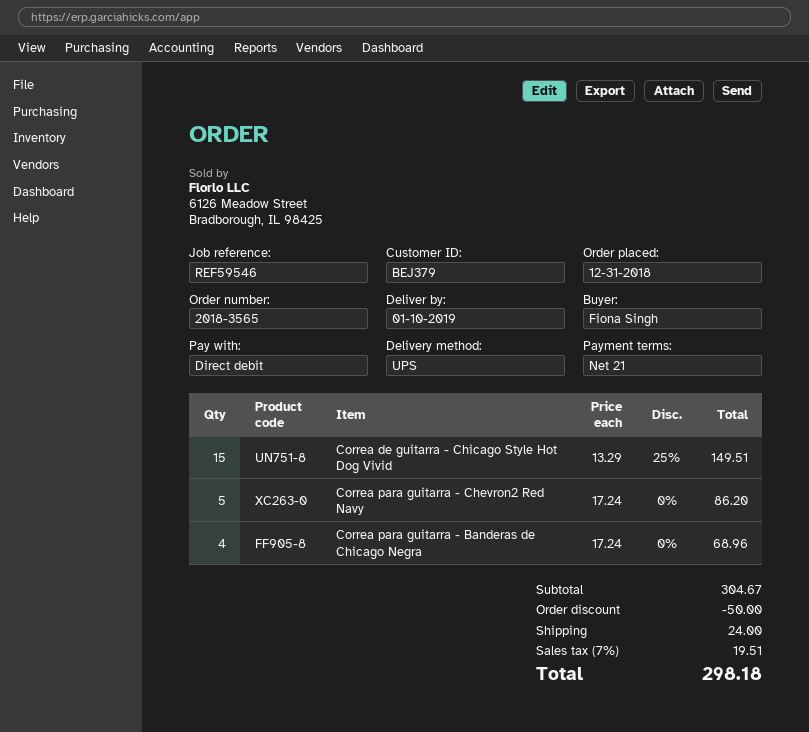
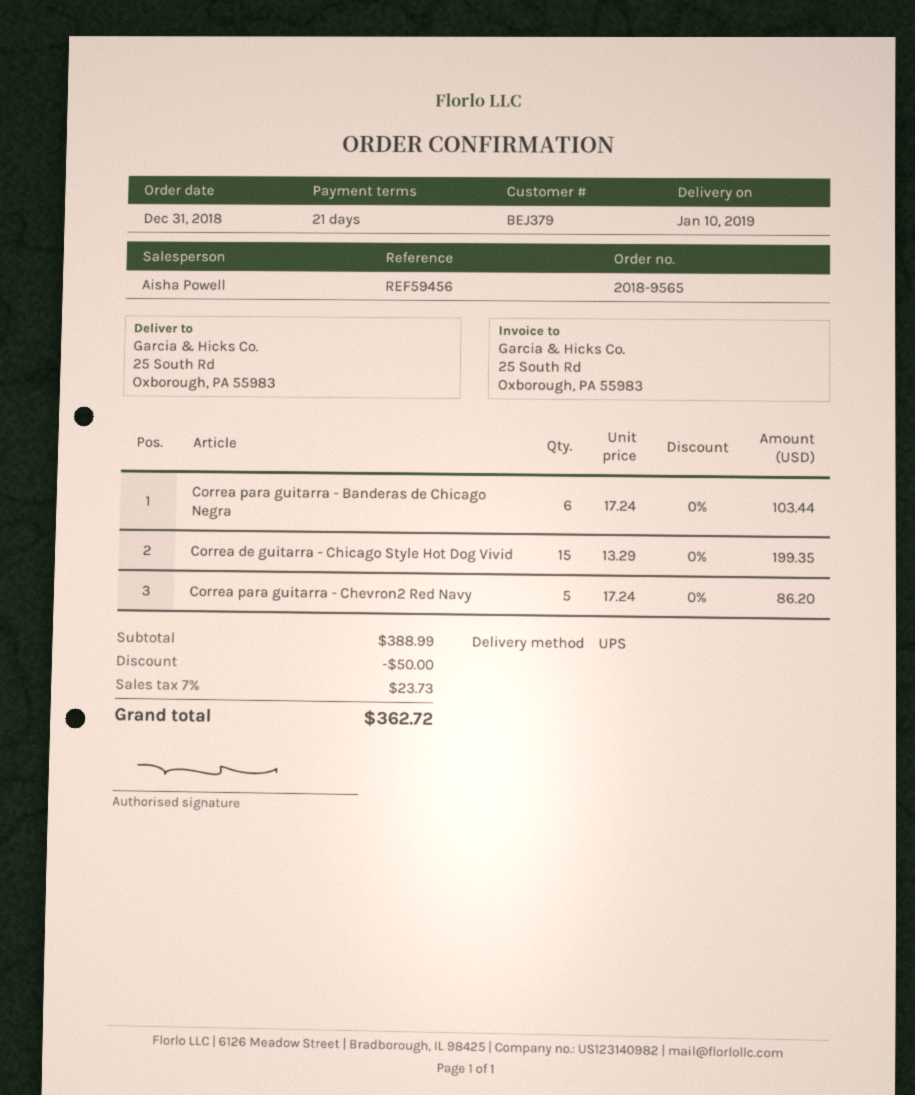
order number: 2018-3565 -> 2018-9565
reference: REF59546 -> REF59456
Correa de guitarra - Chicago Style Hot Dog Vivid: 15 x 13.29 - 25% = 149.51 -> 15 x 13.29 = 199.35
Correa para guitarra - Banderas de Chicago Negra: 4 x 17.24 = 68.96 -> 6 x 17.24 = 103.44
subtotal: 304.67 -> 388.99
shipping: 24.00 -> none
tax: 7% = 19.51 -> 7% = 23.73
total: 298.18 -> 362.72

